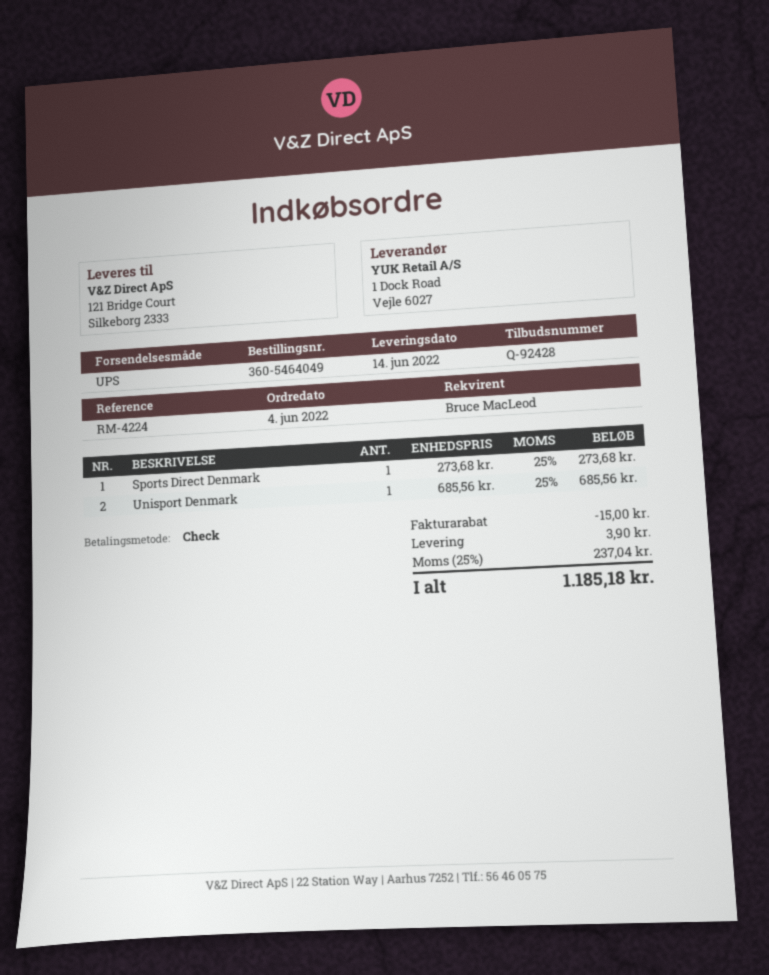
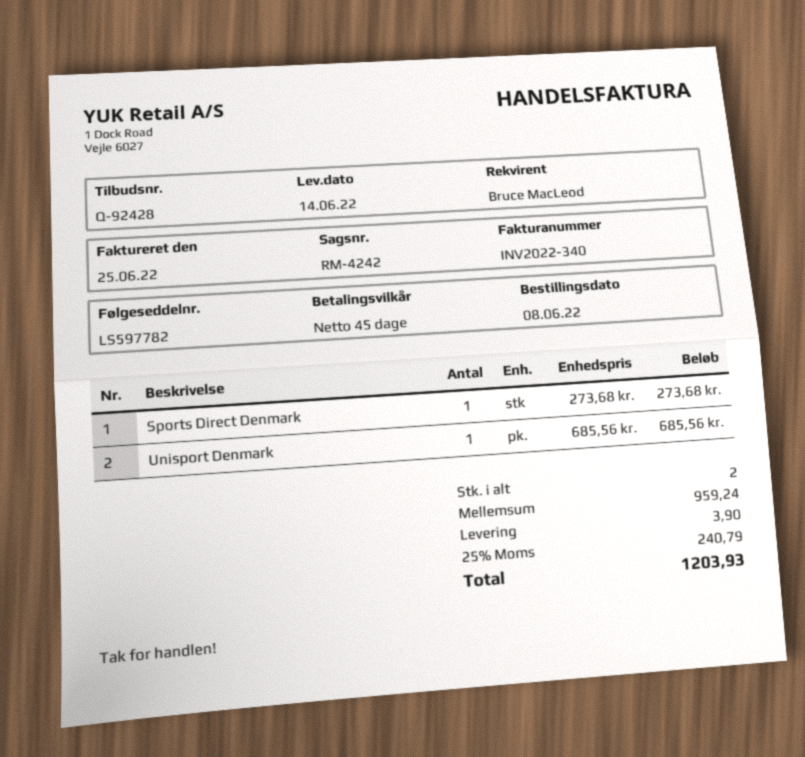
order date: 2022-06-04 -> 2022-06-08
reference: RM-4224 -> RM-4242
discount: 15.00 -> none
tax: 25% = 237.04 -> 25% = 240.79
total: 1185.18 -> 1203.93

